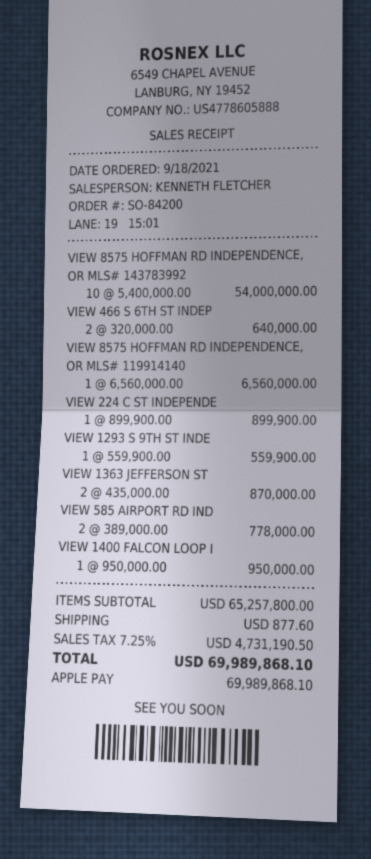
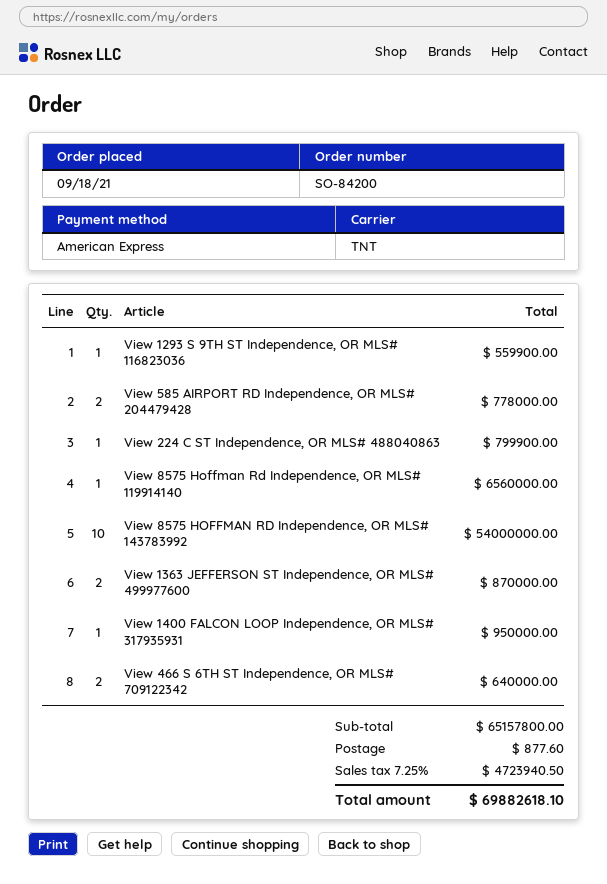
payment method: Apple Pay -> American Express
VIEW 224 C ST INDEPENDE: 1 for 899900.00 -> 1 for 799900.00
subtotal: 65257800.00 -> 65157800.00
tax: 7.25% = 4731190.50 -> 7.25% = 4723940.50
total: 69989868.10 -> 69882618.10

